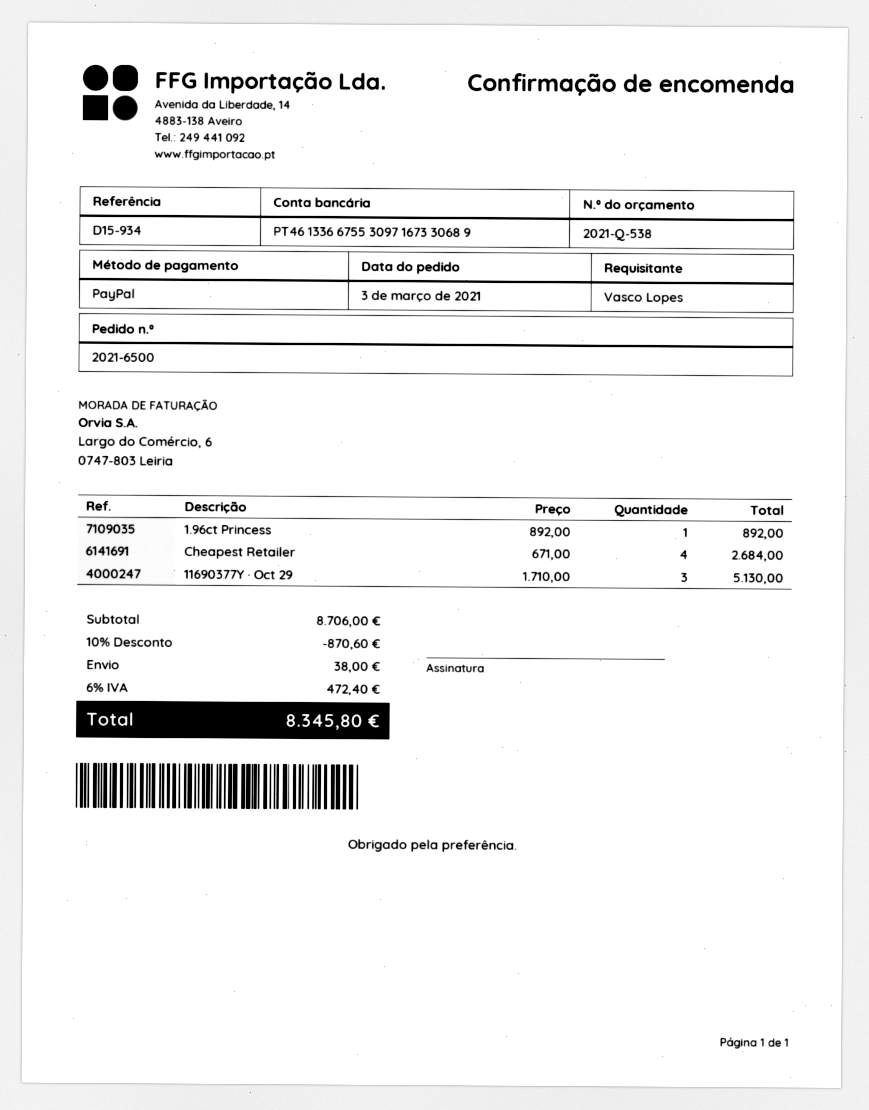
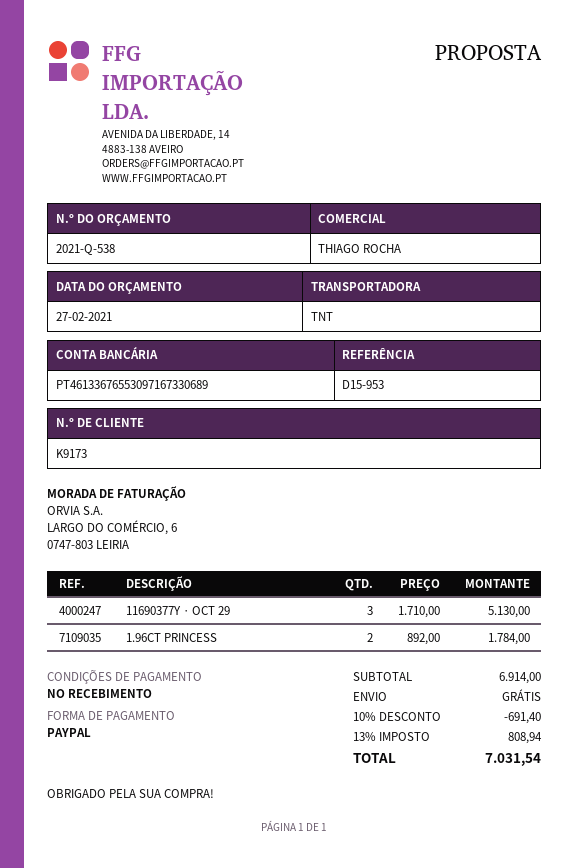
reference: D15-934 -> D15-953
bank account: PT46133667553097167330689 -> PT46133676553097167330689
1.96ct Princess: 1 x 892.00 = 892.00 -> 2 x 892.00 = 1784.00
Cheapest Retailer: 4 x 671.00 = 2684.00 -> none
subtotal: 8706.00 -> 6914.00
discount: 10% = 870.60 -> 10% = 691.40
shipping: 38.00 -> 0.00
tax: 6% = 472.40 -> 13% = 808.94
total: 8345.80 -> 7031.54

